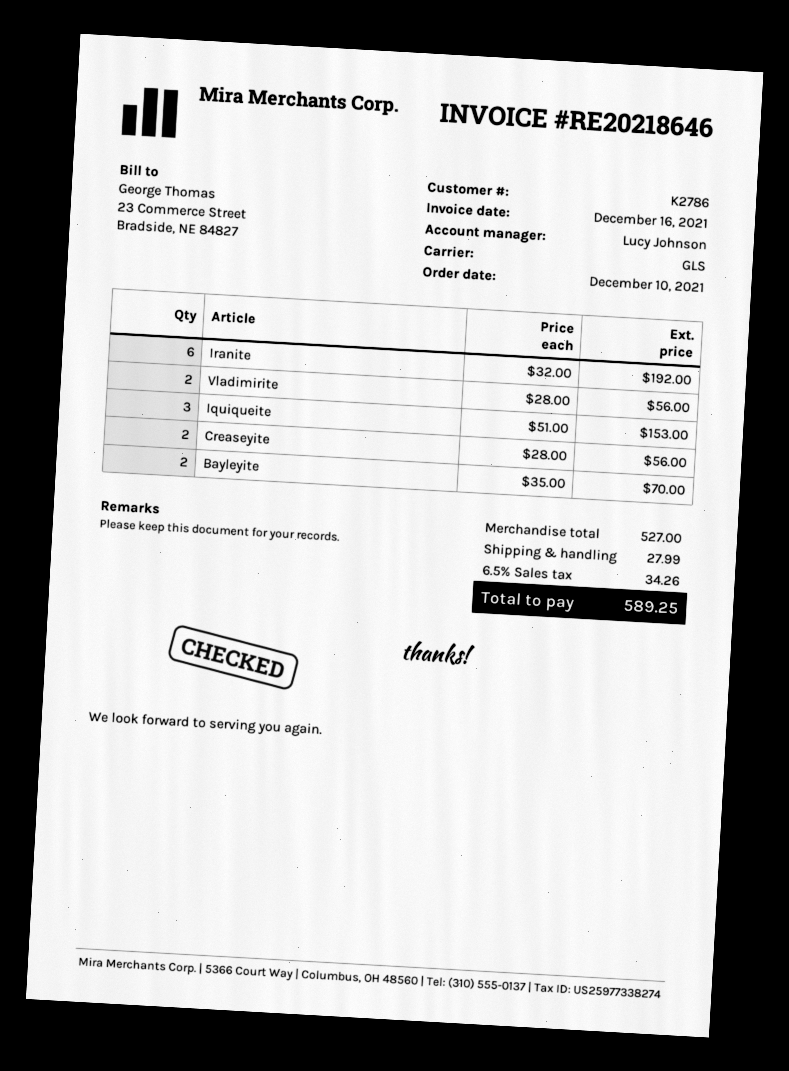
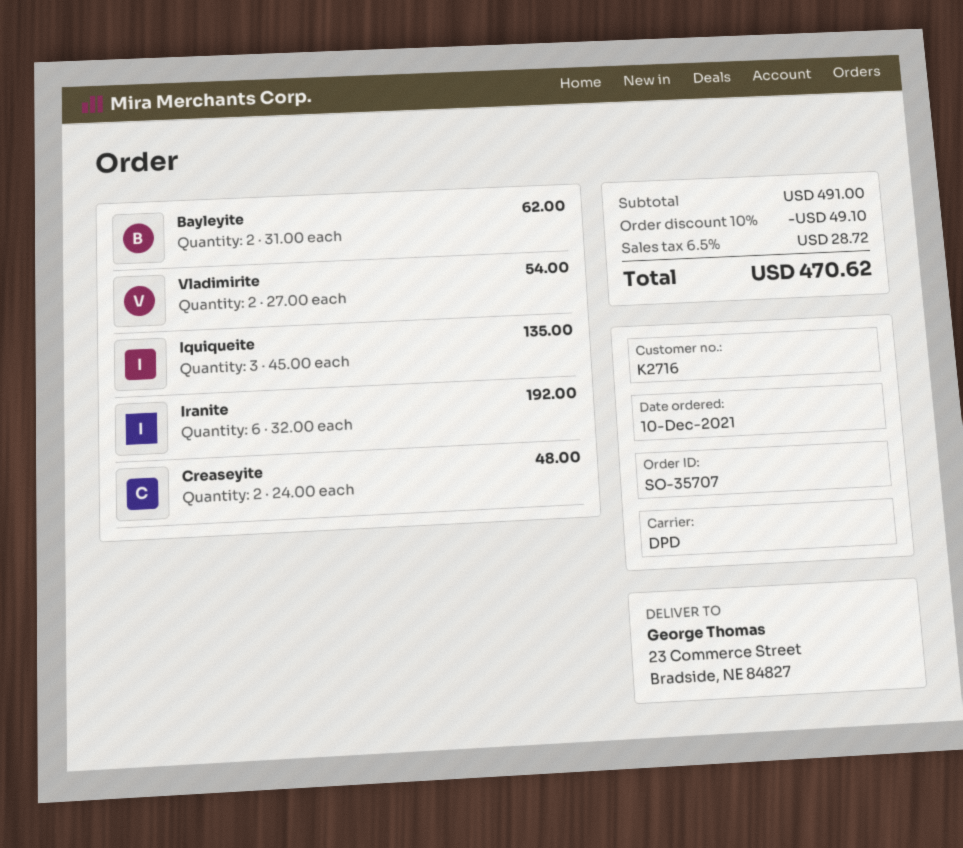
customer number: K2786 -> K2716
shipping method: GLS -> DPD
Vladimirite: 2 x 28.00 = 56.00 -> 2 x 27.00 = 54.00
Iquiqueite: 3 x 51.00 = 153.00 -> 3 x 45.00 = 135.00
Creaseyite: 2 x 28.00 = 56.00 -> 2 x 24.00 = 48.00
Bayleyite: 2 x 35.00 = 70.00 -> 2 x 31.00 = 62.00
subtotal: 527.00 -> 491.00
discount: none -> 10% = 49.10
shipping: 27.99 -> none
tax: 6.5% = 34.26 -> 6.5% = 28.72
total: 589.25 -> 470.62

